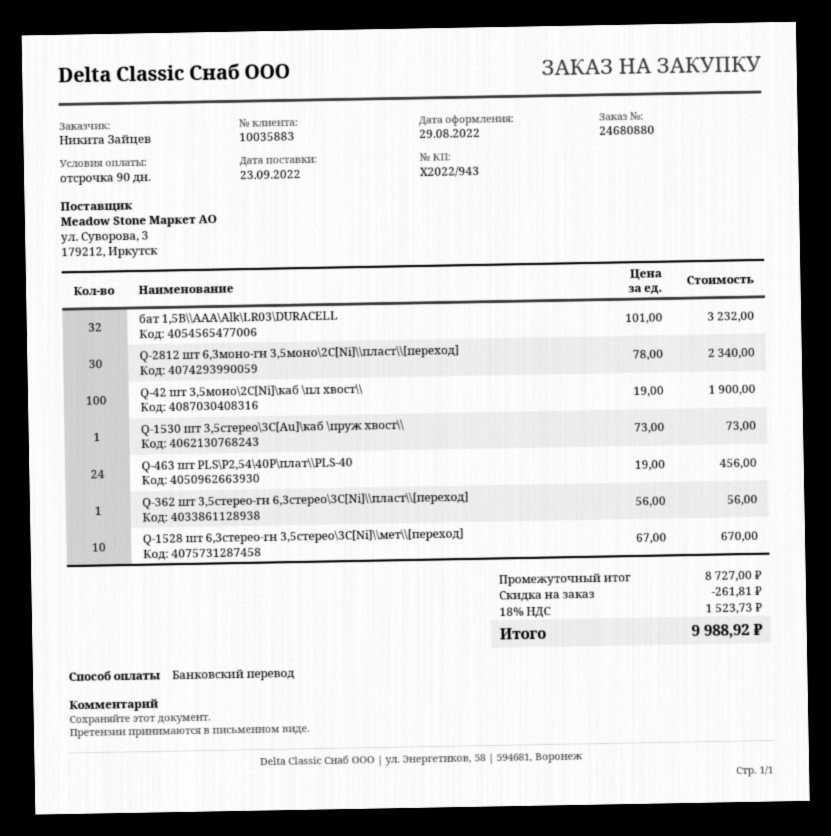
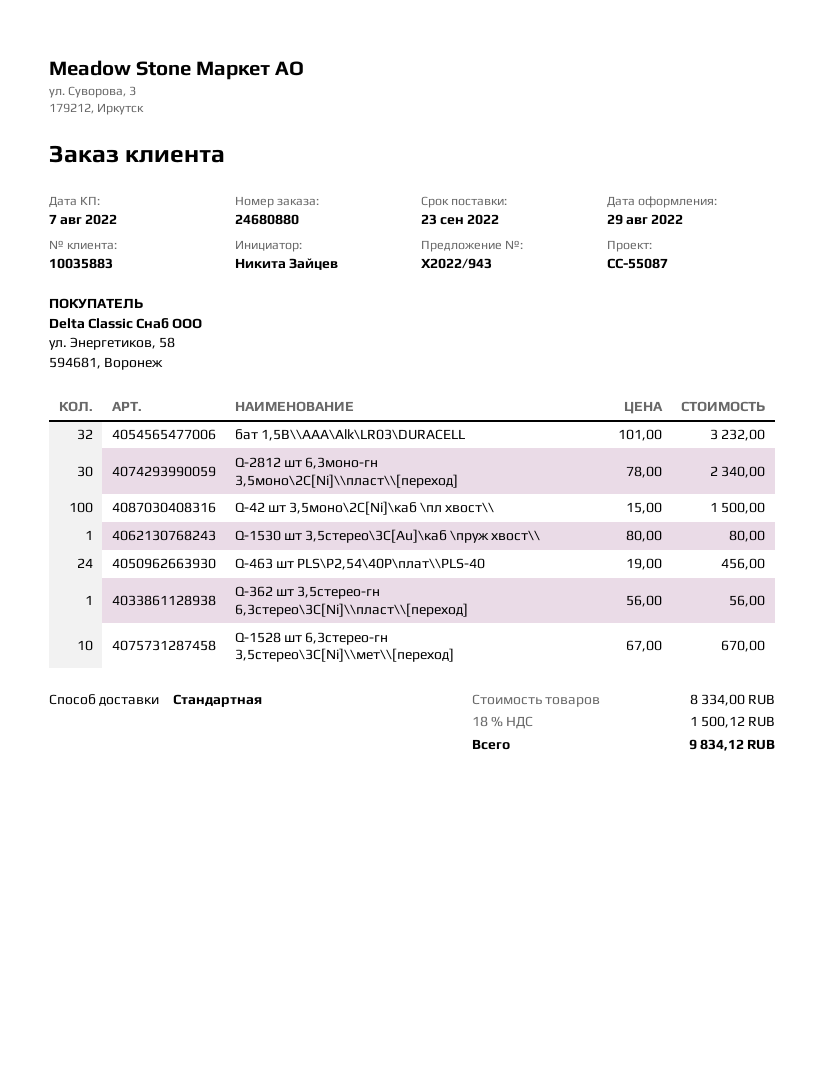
Q-42 шт 3,5моно\2C[Ni]\каб \пл хвост\\: 100 x 19.00 = 1900.00 -> 100 x 15.00 = 1500.00
Q-1530 шт 3,5стерео\3C[Au]\каб \пруж хвост\\: 1 x 73.00 = 73.00 -> 1 x 80.00 = 80.00
subtotal: 8727.00 -> 8334.00
discount: 261.81 -> none
tax: 18% = 1523.73 -> 18% = 1500.12
total: 9988.92 -> 9834.12

